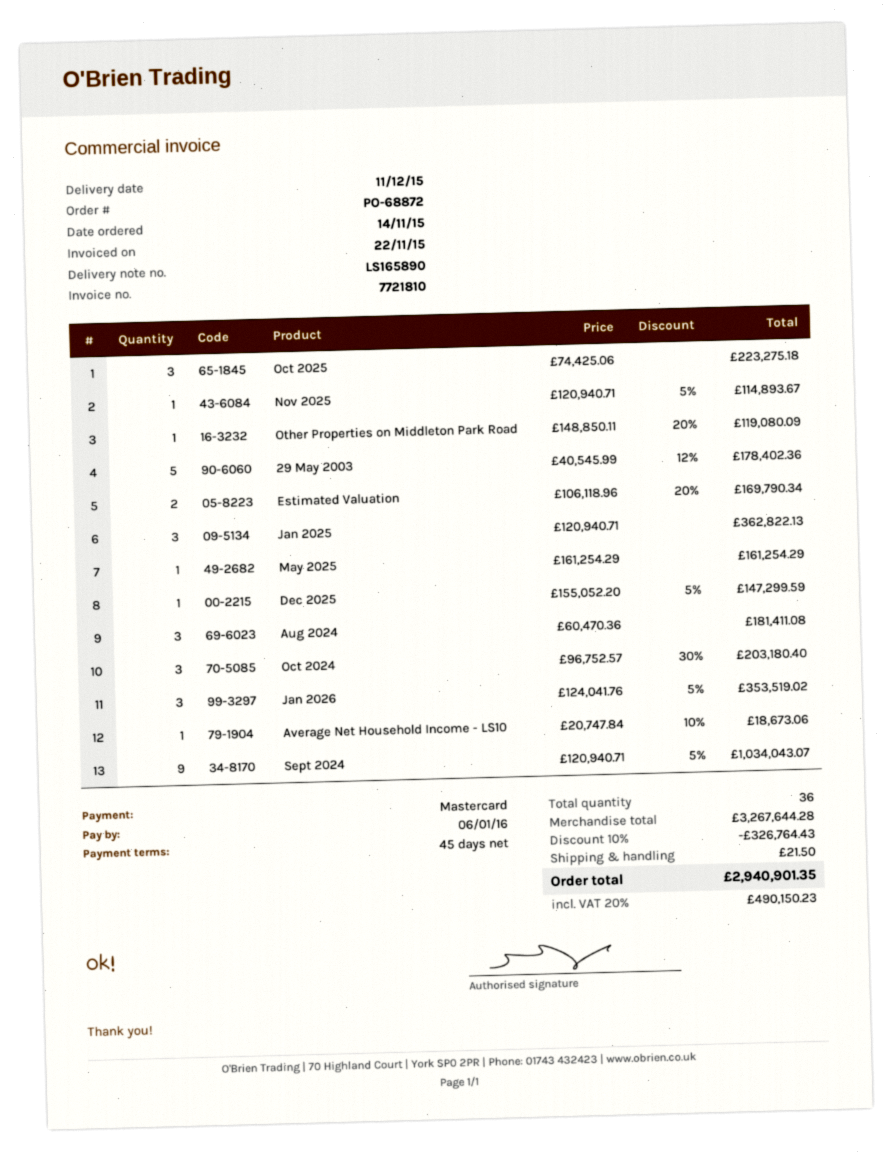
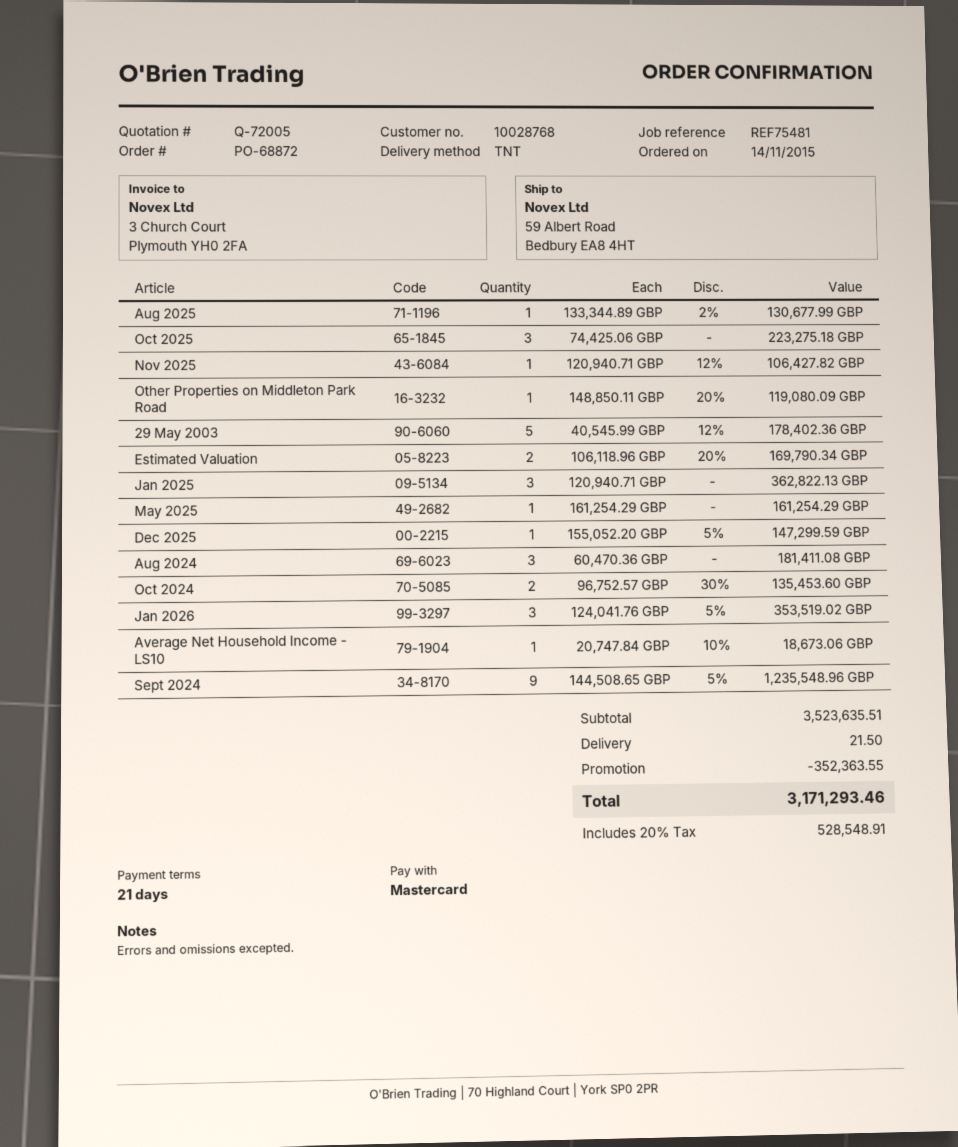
payment terms: 45 days -> 21 days
Nov 2025: 1 x 120940.71 - 5% = 114893.67 -> 1 x 120940.71 - 12% = 106427.82
Oct 2024: 3 x 96752.57 - 30% = 203180.40 -> 2 x 96752.57 - 30% = 135453.60
Sept 2024: 9 x 120940.71 - 5% = 1034043.07 -> 9 x 144508.65 - 5% = 1235548.96
Aug 2025: none -> 1 x 133344.89 - 2% = 130677.99
subtotal: 3267644.28 -> 3523635.51
discount: 326764.43 -> 352363.55
tax: 20% = 490150.23 -> 20% = 528548.91
total: 2940901.35 -> 3171293.46

